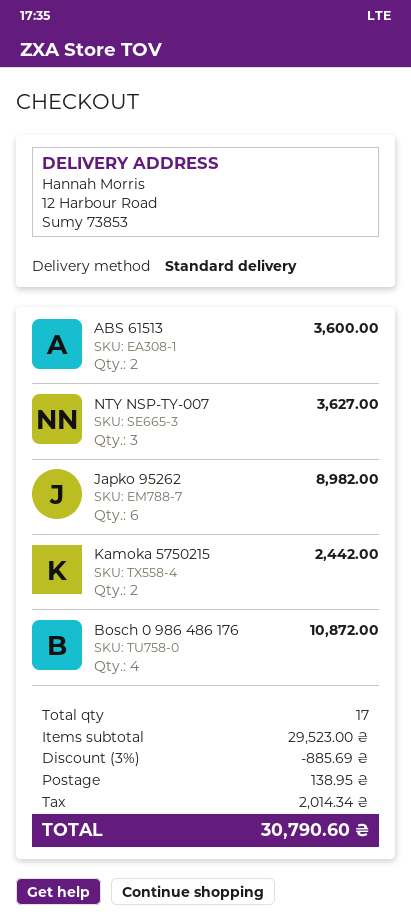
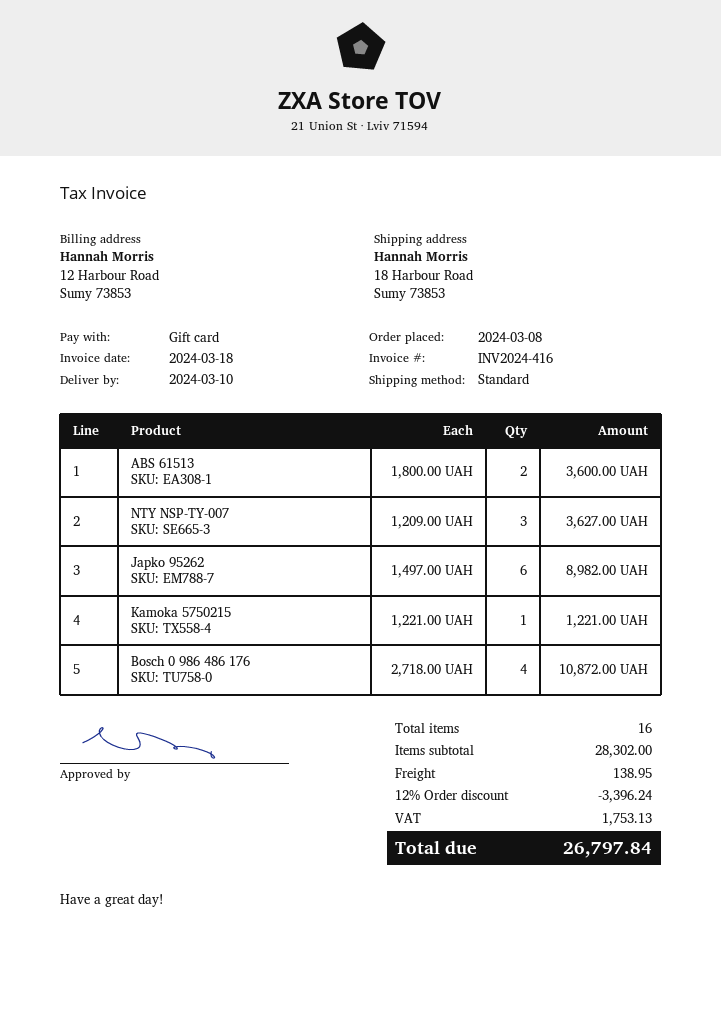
ship to: 12 Harbour Road, Sumy 73853 -> 18 Harbour Road, Sumy 73853
Kamoka 5750215: 2 for 2442.00 -> 1 for 1221.00
total quantity: 17 -> 16
subtotal: 29523.00 -> 28302.00
discount: 3% = 885.69 -> 12% = 3396.24
tax: 2014.34 -> 1753.13
total: 30790.60 -> 26797.84

